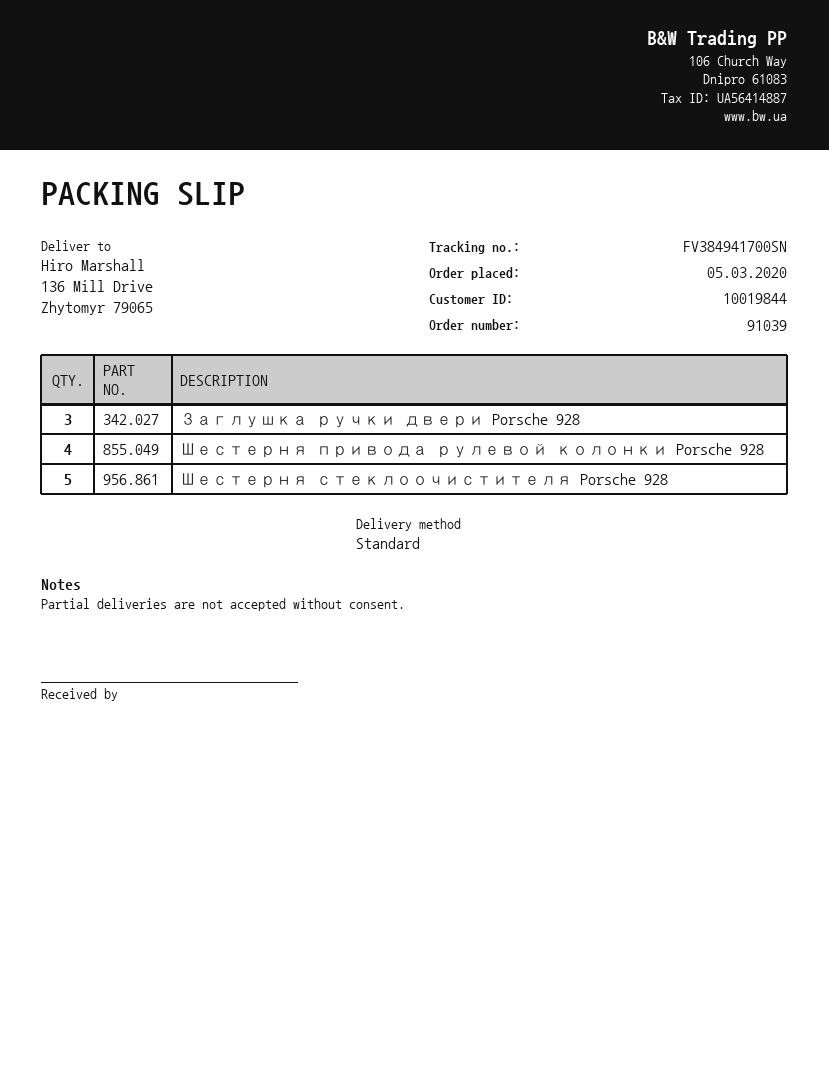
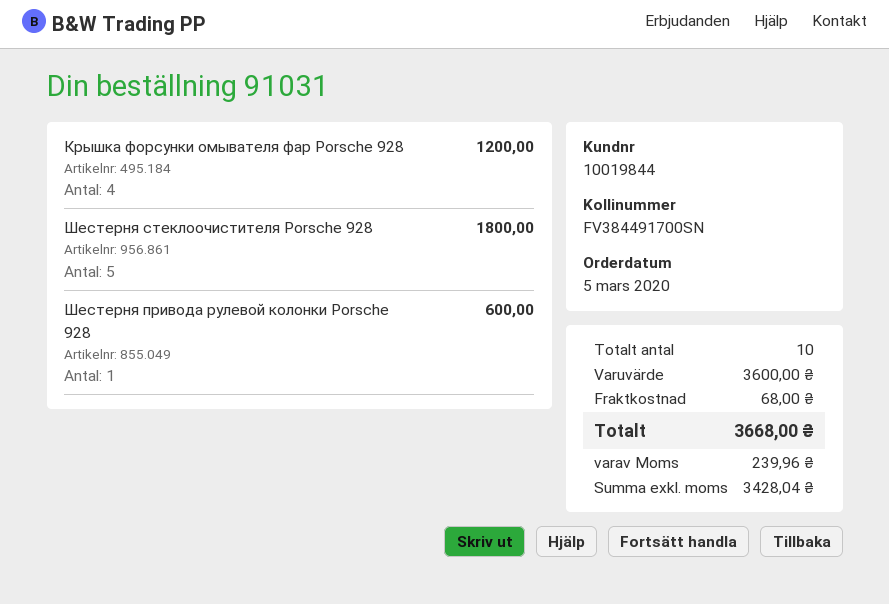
order number: 91039 -> 91031
tracking number: FV384941700SN -> FV384491700SN
Заглушка ручки двери Porsche 928: 3 -> none
Шестерня привода рулевой колонки Porsche 928: 4 -> 1
Крышка форсунки омывателя фар Porsche 928: none -> 4

